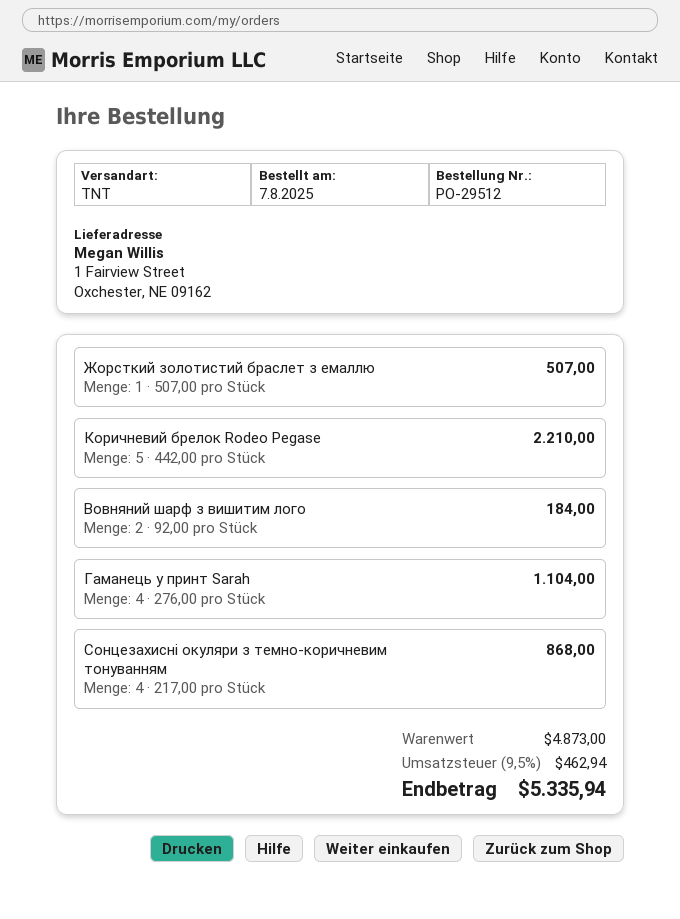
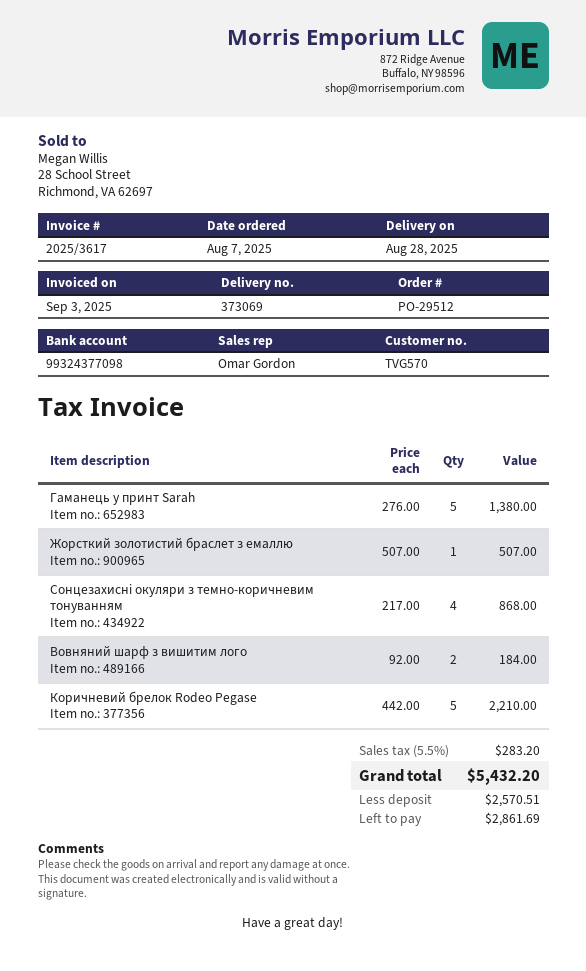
Гаманець у принт Sarah: 4 x 276.00 = 1104.00 -> 5 x 276.00 = 1380.00
tax: 9.5% = 462.94 -> 5.5% = 283.20
total: 5335.94 -> 5432.20

